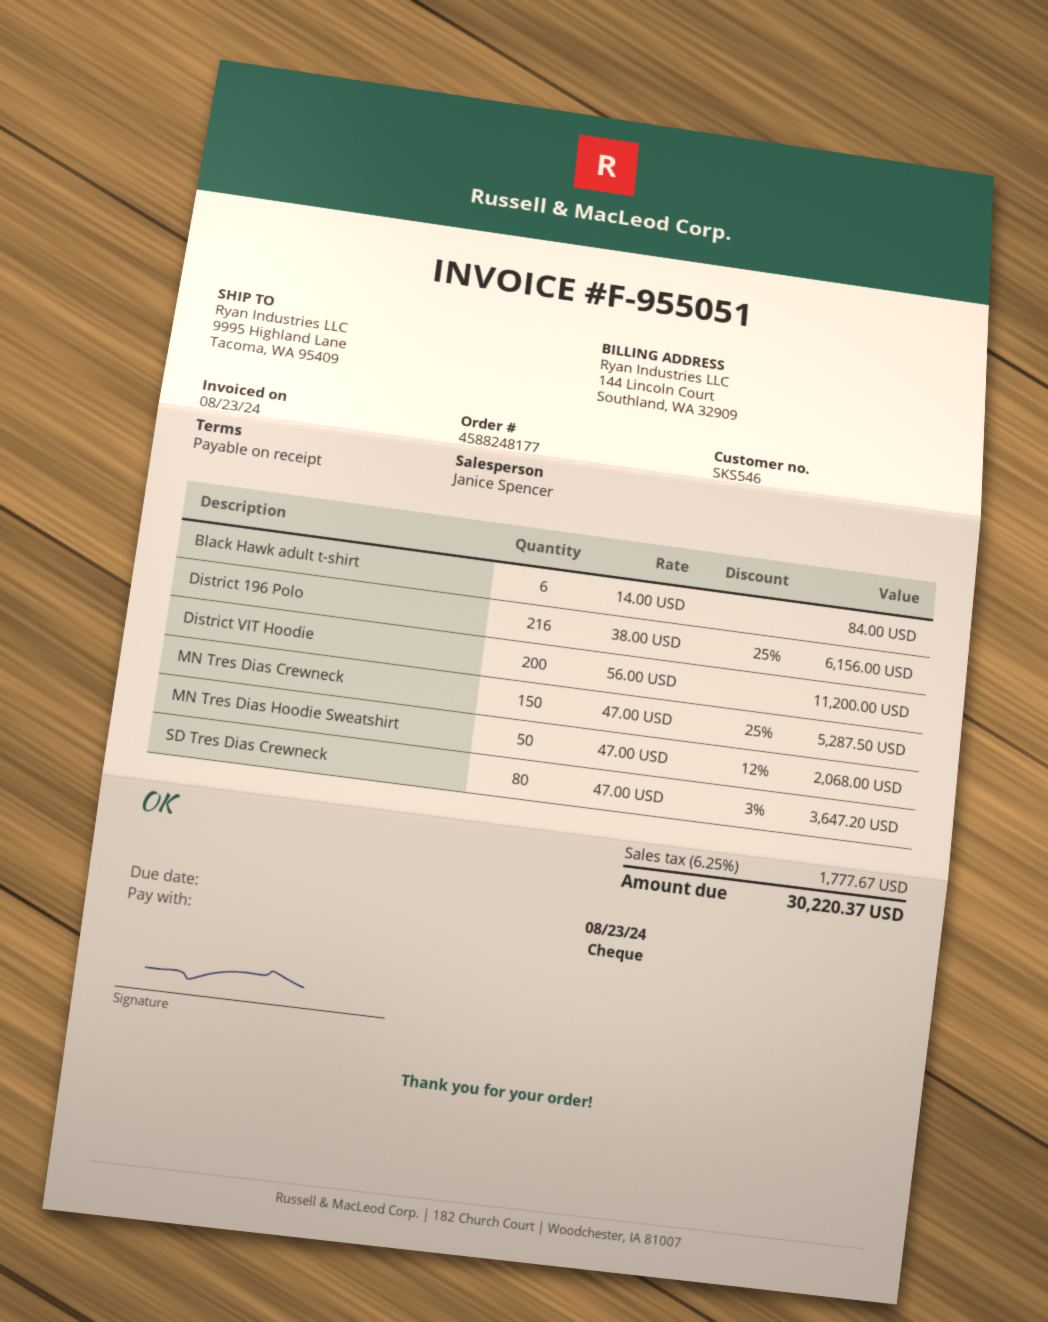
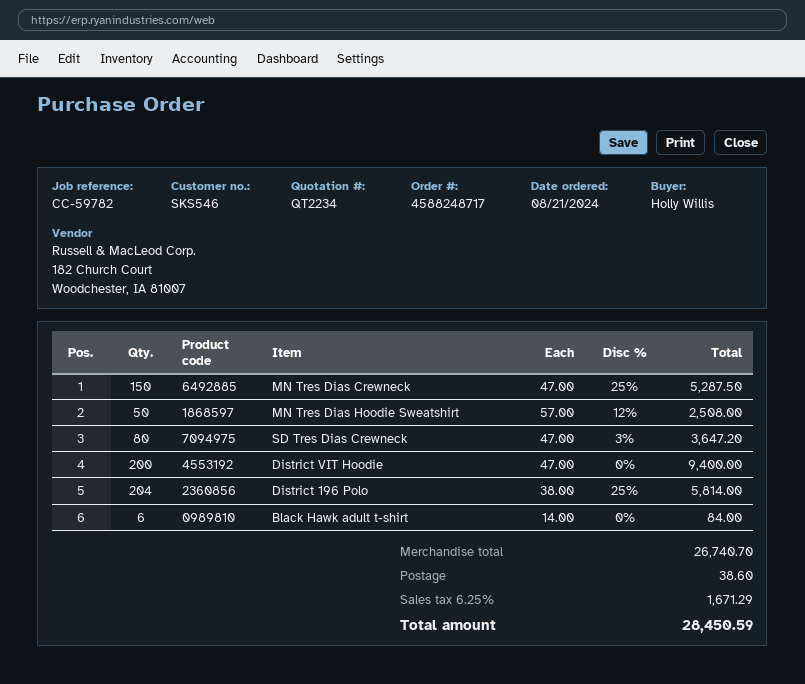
order number: 4588248177 -> 4588248717
District 196 Polo: 216 x 38.00 - 25% = 6156.00 -> 204 x 38.00 - 25% = 5814.00
District VIT Hoodie: 200 x 56.00 = 11200.00 -> 200 x 47.00 = 9400.00
MN Tres Dias Hoodie Sweatshirt: 50 x 47.00 - 12% = 2068.00 -> 50 x 57.00 - 12% = 2508.00
shipping: none -> 38.60
tax: 6.25% = 1777.67 -> 6.25% = 1671.29
total: 30220.37 -> 28450.59

